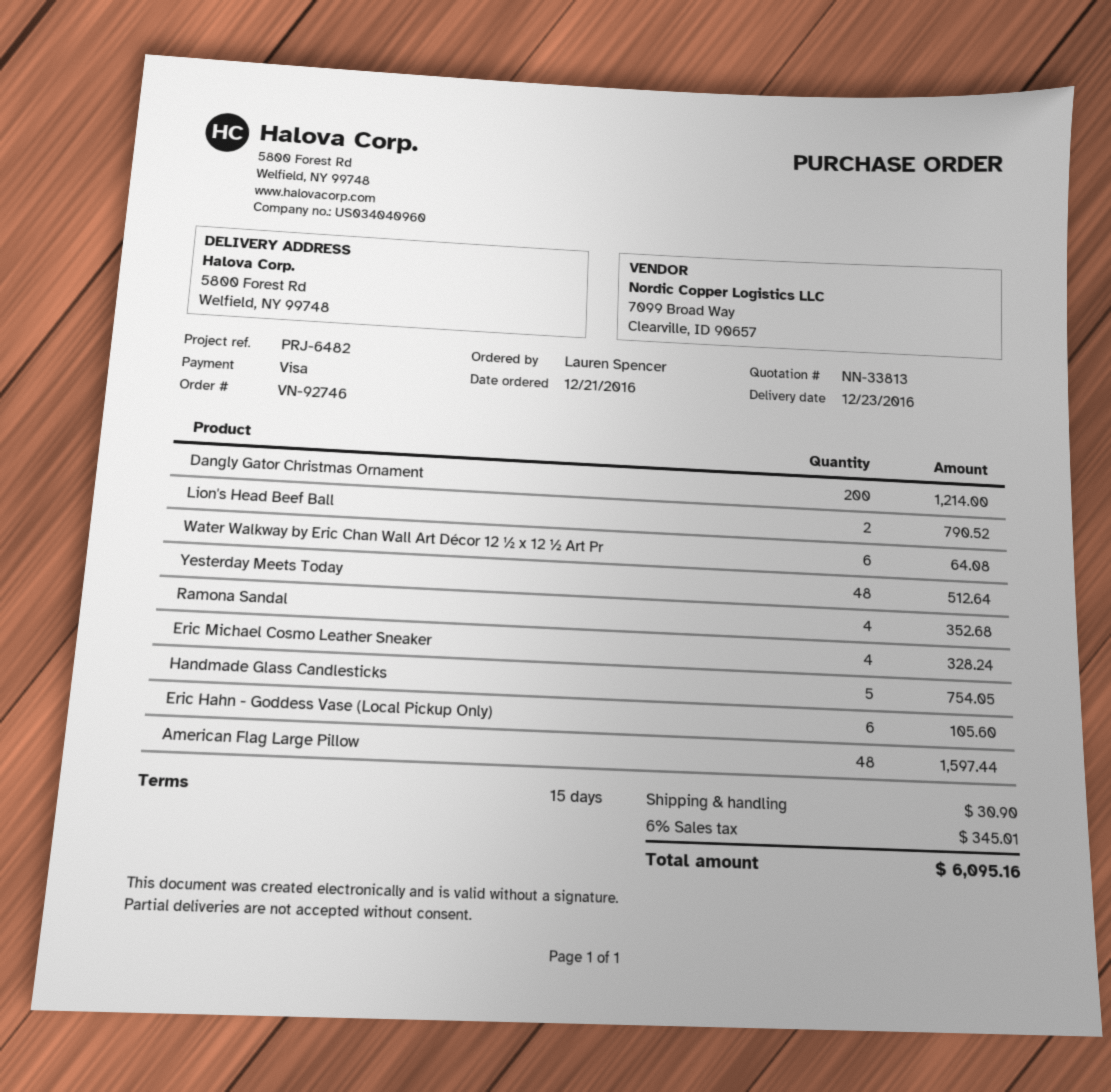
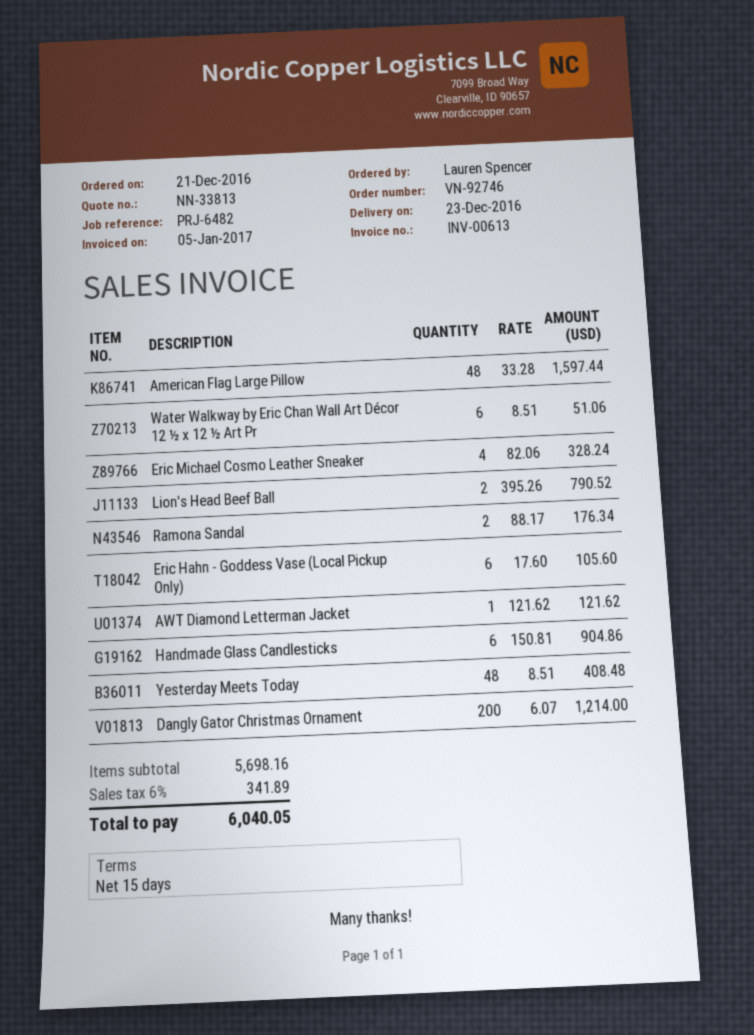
Water Walkway by Eric Chan Wall Art Décor 12 ½ x 12 ½ Art Pr: 6 for 64.08 -> 6 for 51.06
Yesterday Meets Today: 48 for 512.64 -> 48 for 408.48
Ramona Sandal: 4 for 352.68 -> 2 for 176.34
Handmade Glass Candlesticks: 5 for 754.05 -> 6 for 904.86
AWT Diamond Letterman Jacket: none -> 1 for 121.62
shipping: 30.90 -> none
tax: 6% = 345.01 -> 6% = 341.89
total: 6095.16 -> 6040.05

